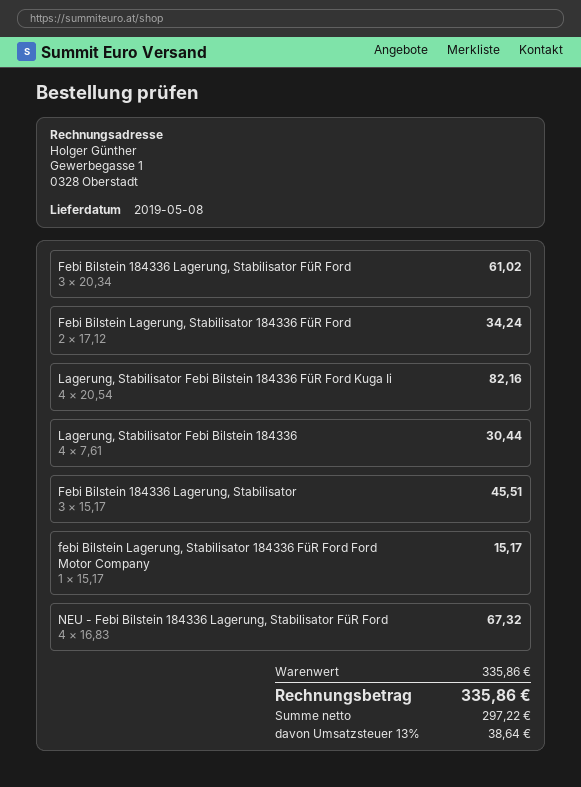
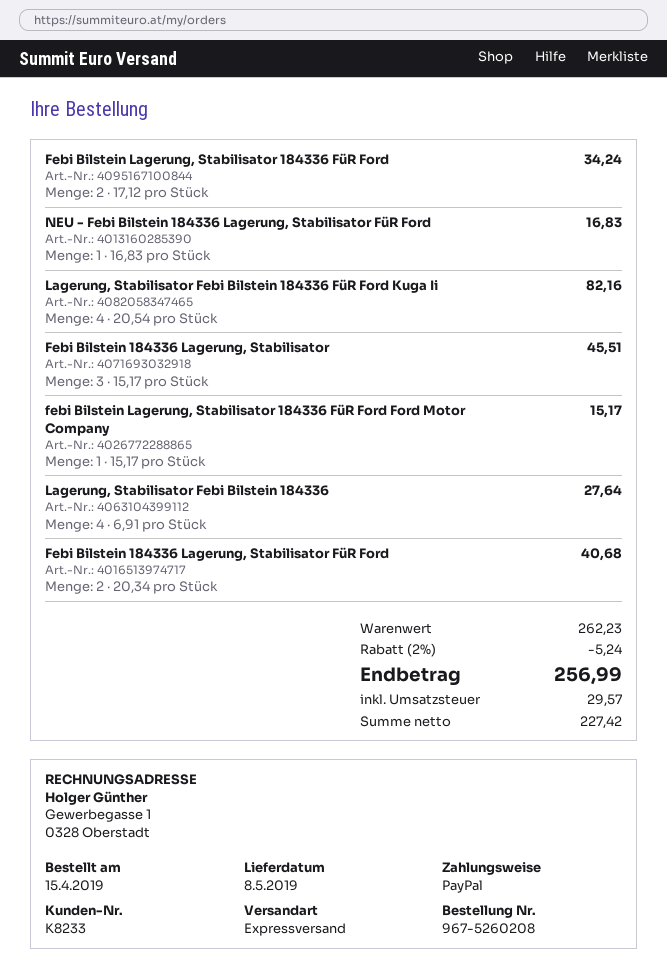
Febi Bilstein 184336 Lagerung, Stabilisator FüR Ford: 3 x 20.34 = 61.02 -> 2 x 20.34 = 40.68
Lagerung, Stabilisator Febi Bilstein 184336: 4 x 7.61 = 30.44 -> 4 x 6.91 = 27.64
NEU - Febi Bilstein 184336 Lagerung, Stabilisator FüR Ford: 4 x 16.83 = 67.32 -> 1 x 16.83 = 16.83
subtotal: 335.86 -> 262.23
discount: none -> 2% = 5.24
net: 297.22 -> 227.42
tax: 38.64 -> 29.57
total: 335.86 -> 256.99

